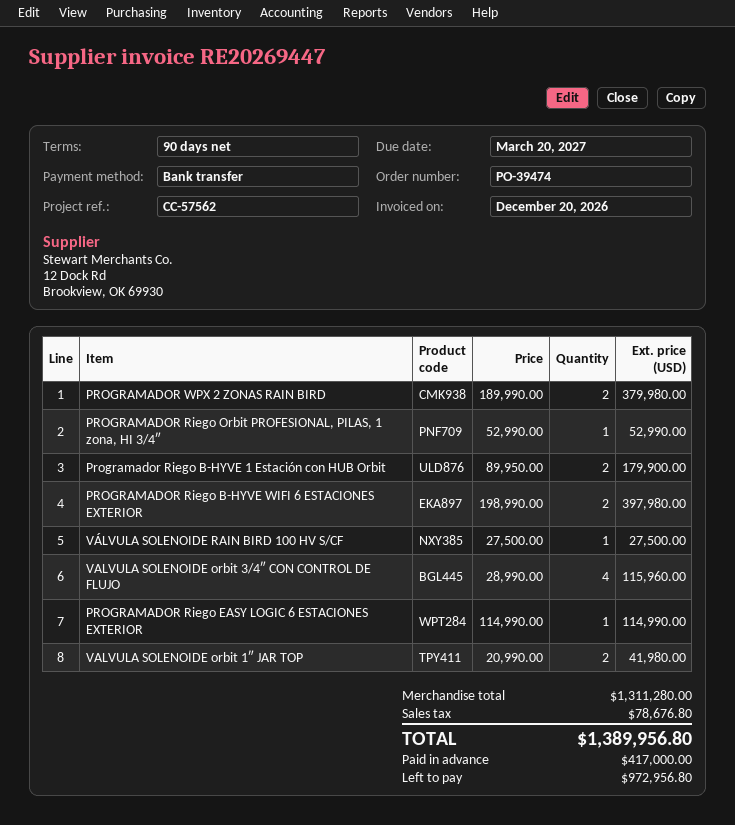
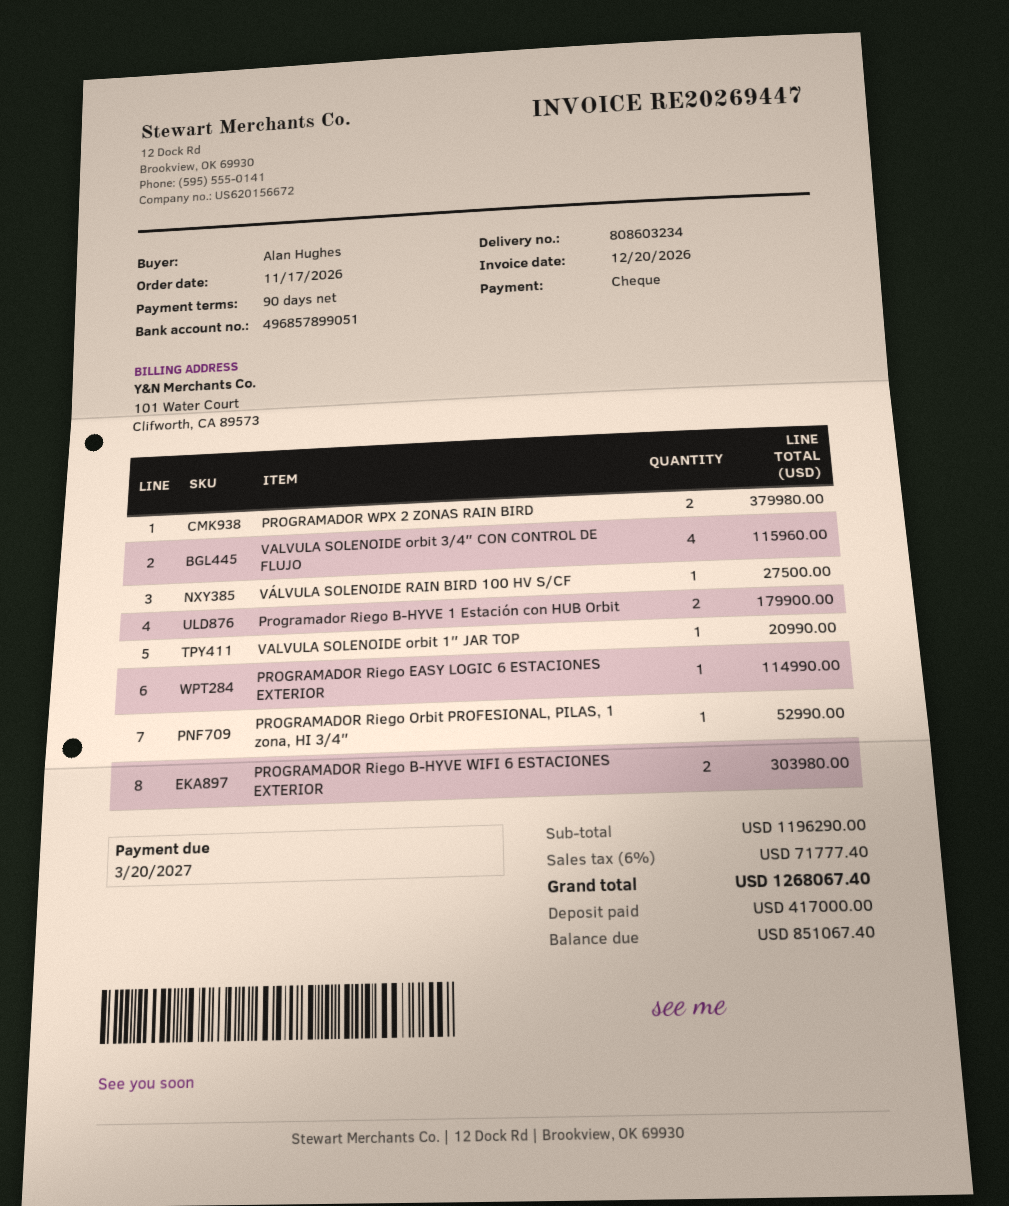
payment method: bank transfer -> cheque
PROGRAMADOR Riego B-HYVE WIFI 6 ESTACIONES EXTERIOR: 2 for 397980.00 -> 2 for 303980.00
VALVULA SOLENOIDE orbit 1″ JAR TOP: 2 for 41980.00 -> 1 for 20990.00
subtotal: 1311280.00 -> 1196290.00
tax: 78676.80 -> 71777.40
total: 1389956.80 -> 1268067.40
balance: 972956.80 -> 851067.40

